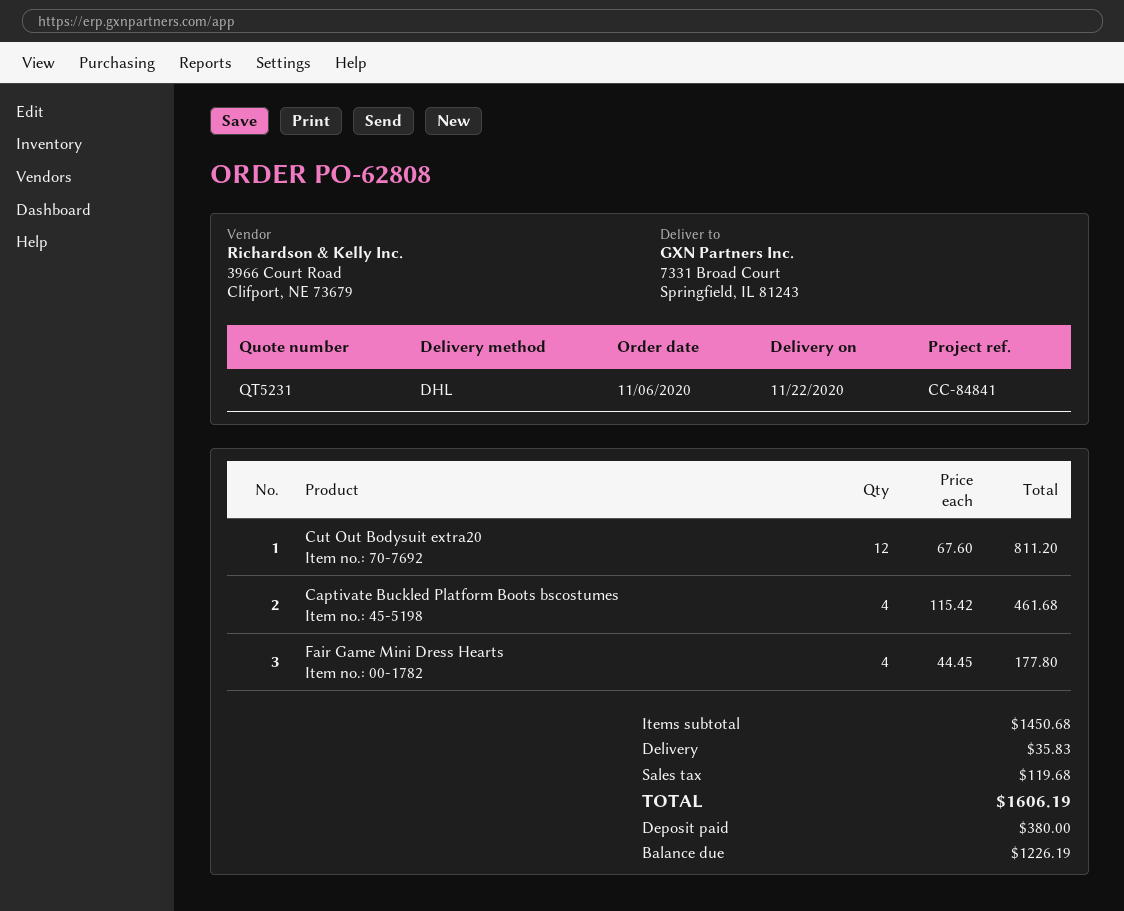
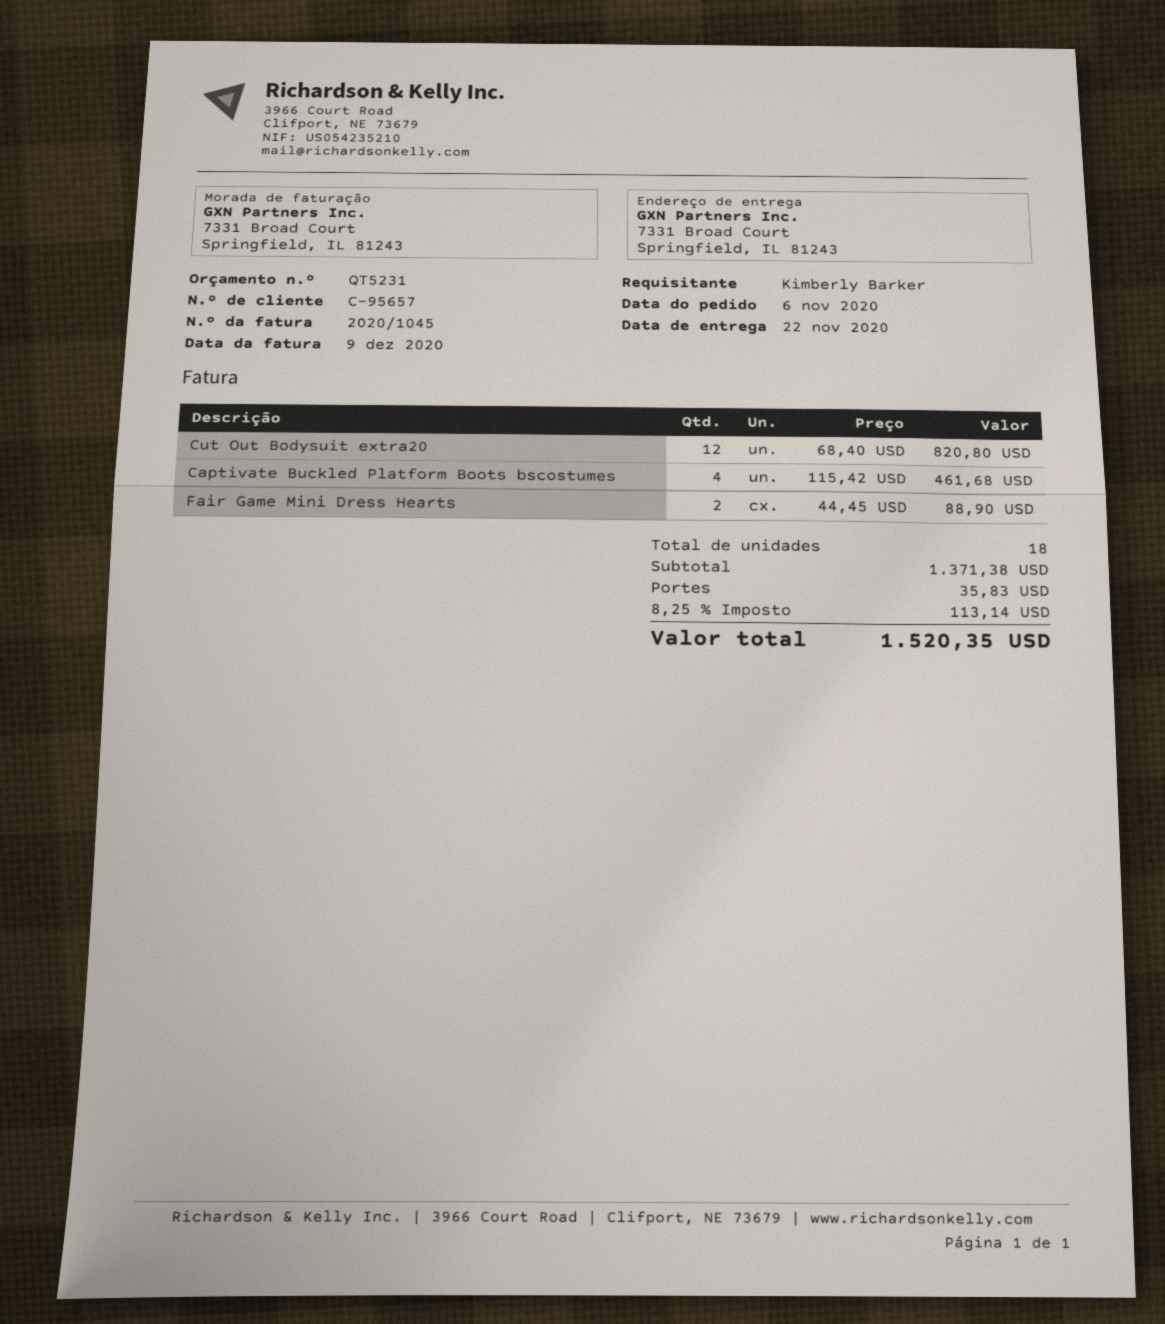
Cut Out Bodysuit extra20: 12 x 67.60 = 811.20 -> 12 x 68.40 = 820.80
Fair Game Mini Dress Hearts: 4 x 44.45 = 177.80 -> 2 x 44.45 = 88.90
subtotal: 1450.68 -> 1371.38
tax: 119.68 -> 113.14
total: 1606.19 -> 1520.35

